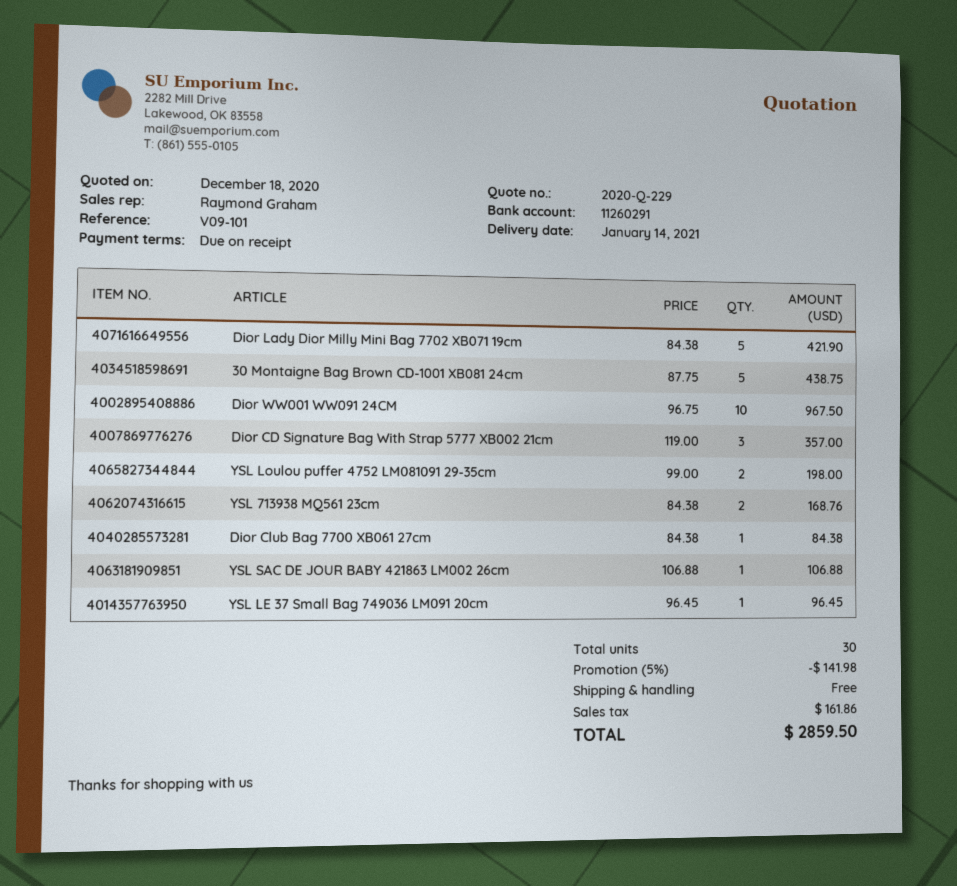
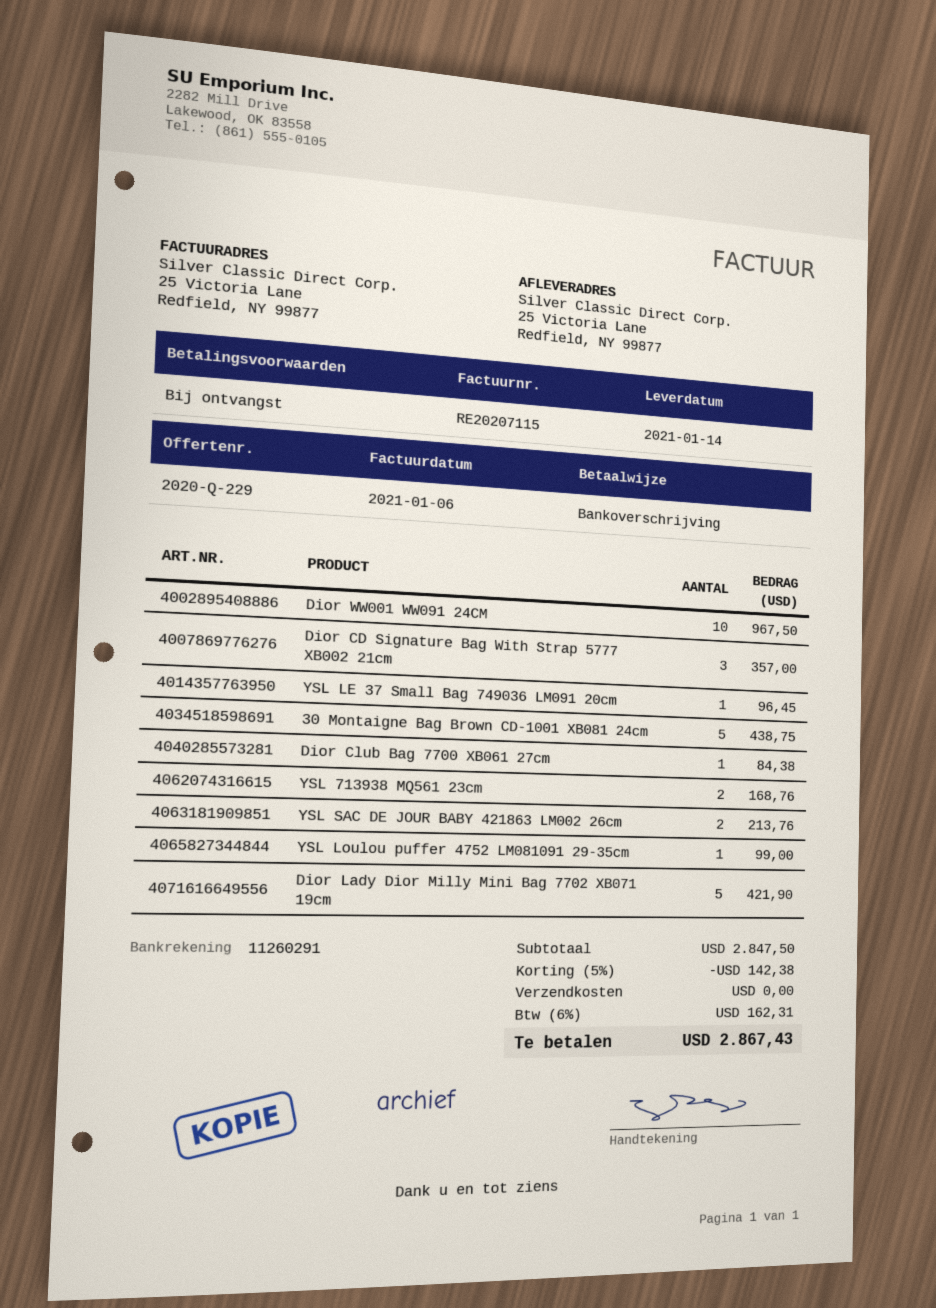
YSL Loulou puffer 4752 LM081091 29-35cm: 2 for 198.00 -> 1 for 99.00
YSL SAC DE JOUR BABY 421863 LM002 26cm: 1 for 106.88 -> 2 for 213.76
discount: 5% = 141.98 -> 5% = 142.38
tax: 161.86 -> 162.31
total: 2859.50 -> 2867.43

